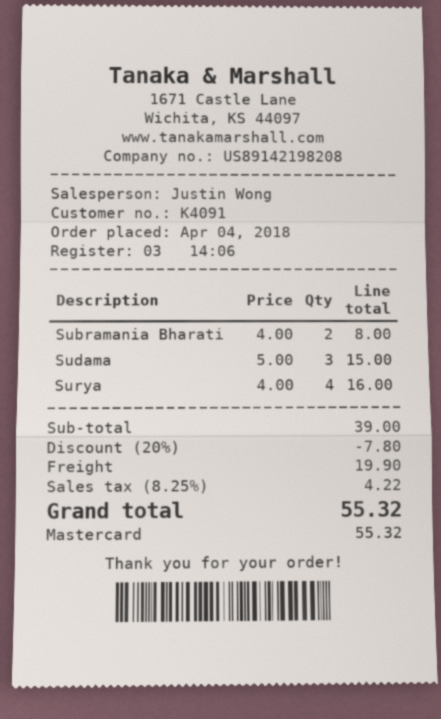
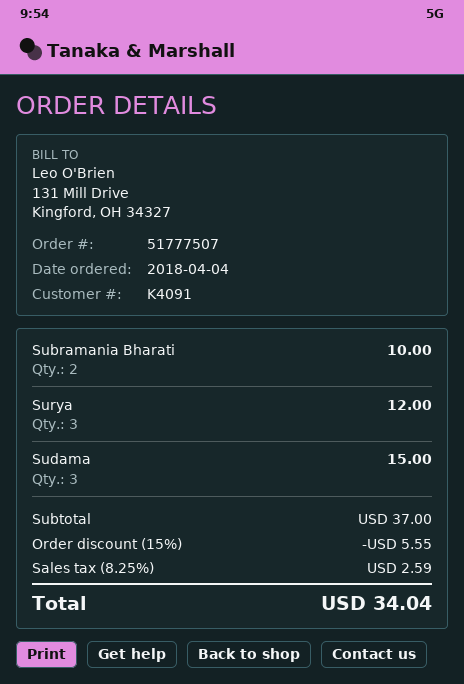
Subramania Bharati: 2 for 8.00 -> 2 for 10.00
Surya: 4 for 16.00 -> 3 for 12.00
subtotal: 39.00 -> 37.00
discount: 20% = 7.80 -> 15% = 5.55
shipping: 19.90 -> none
tax: 8.25% = 4.22 -> 8.25% = 2.59
total: 55.32 -> 34.04

